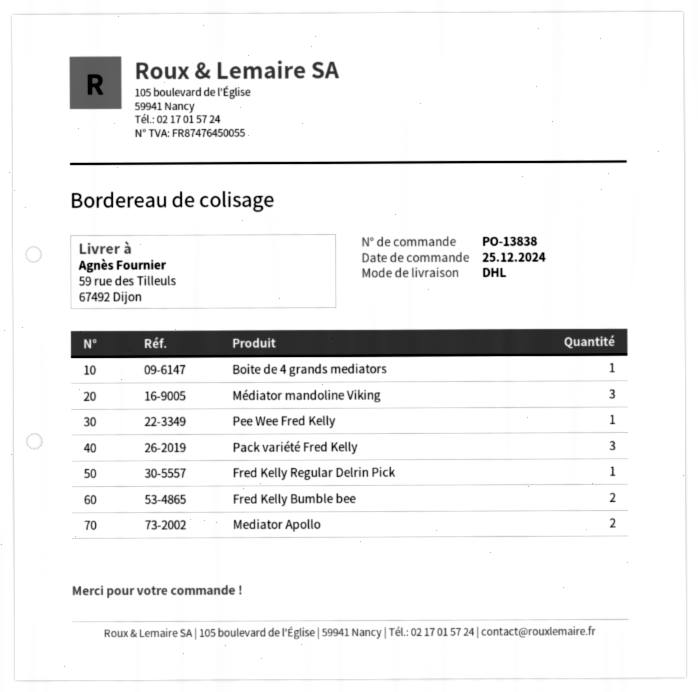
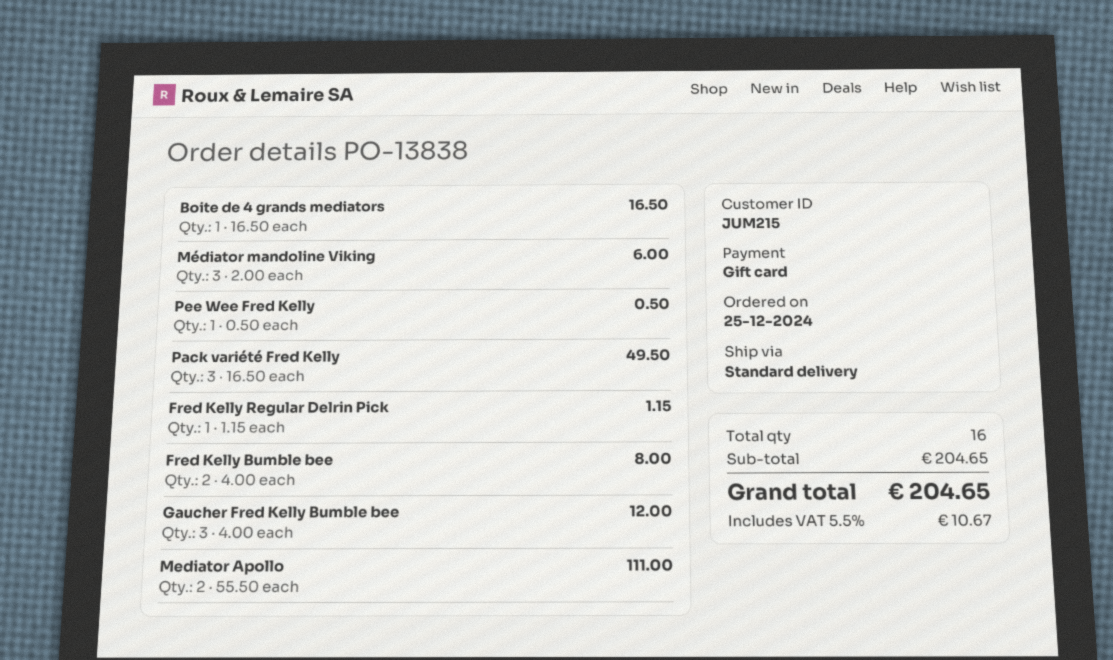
shipping method: DHL -> standard
Gaucher Fred Kelly Bumble bee: none -> 3

